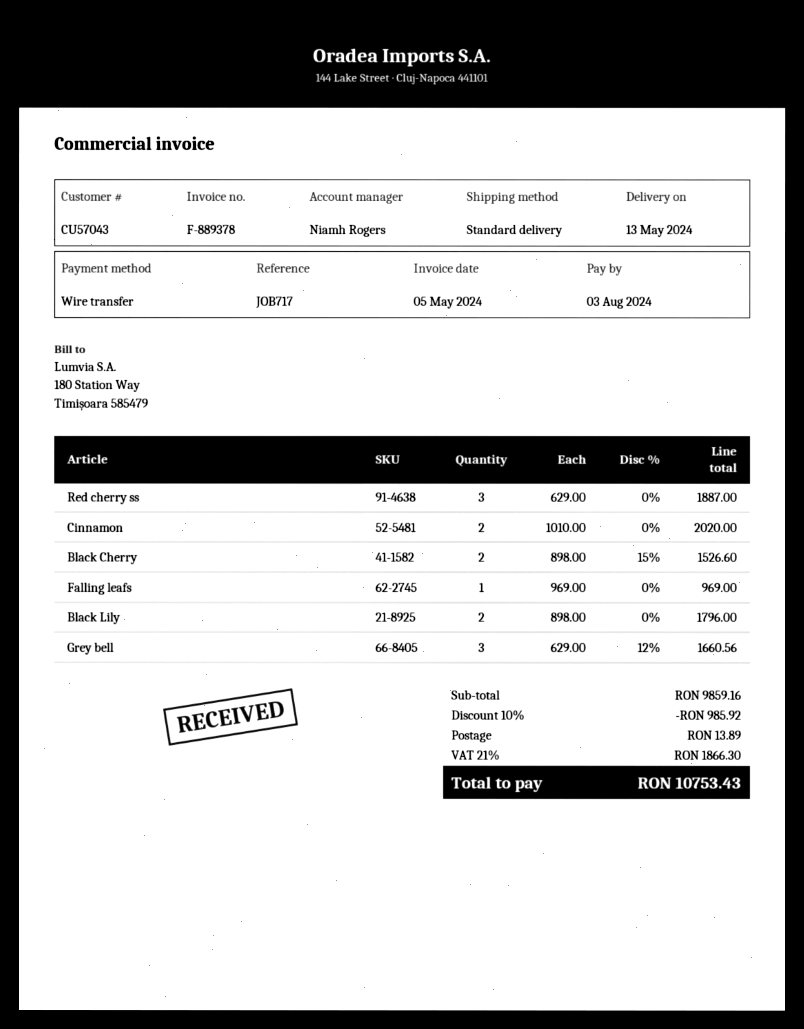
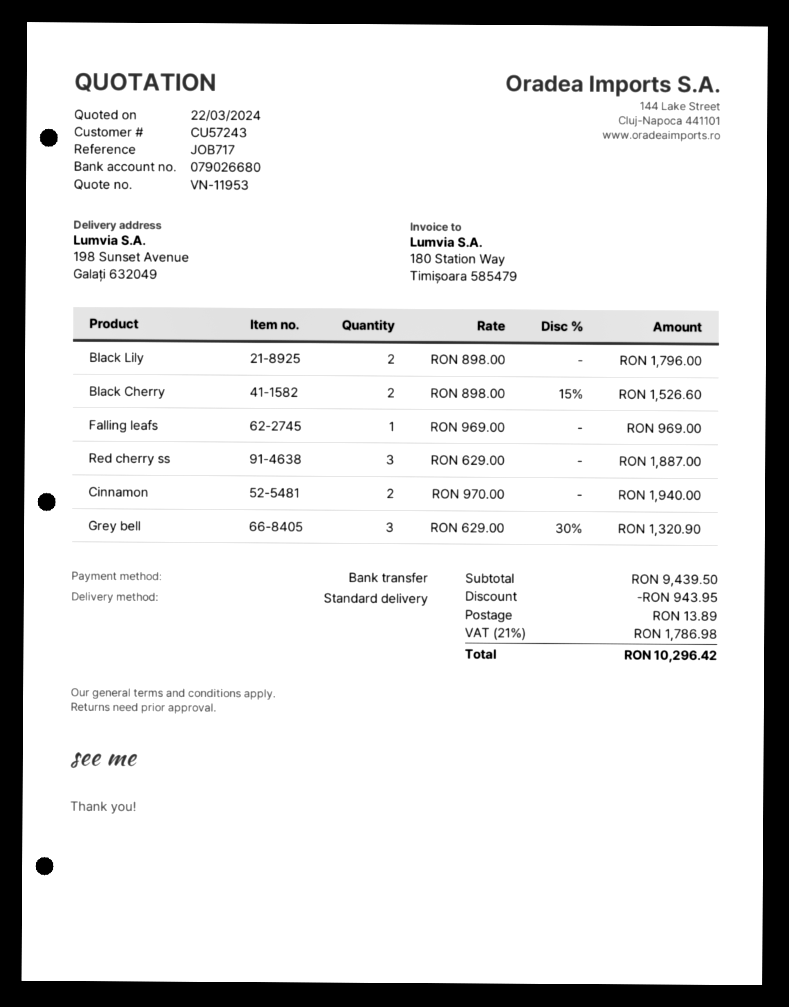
customer number: CU57043 -> CU57243
Cinnamon: 2 x 1010.00 = 2020.00 -> 2 x 970.00 = 1940.00
Grey bell: 3 x 629.00 - 12% = 1660.56 -> 3 x 629.00 - 30% = 1320.90
subtotal: 9859.16 -> 9439.50
discount: 985.92 -> 943.95
tax: 21% = 1866.30 -> 21% = 1786.98
total: 10753.43 -> 10296.42

